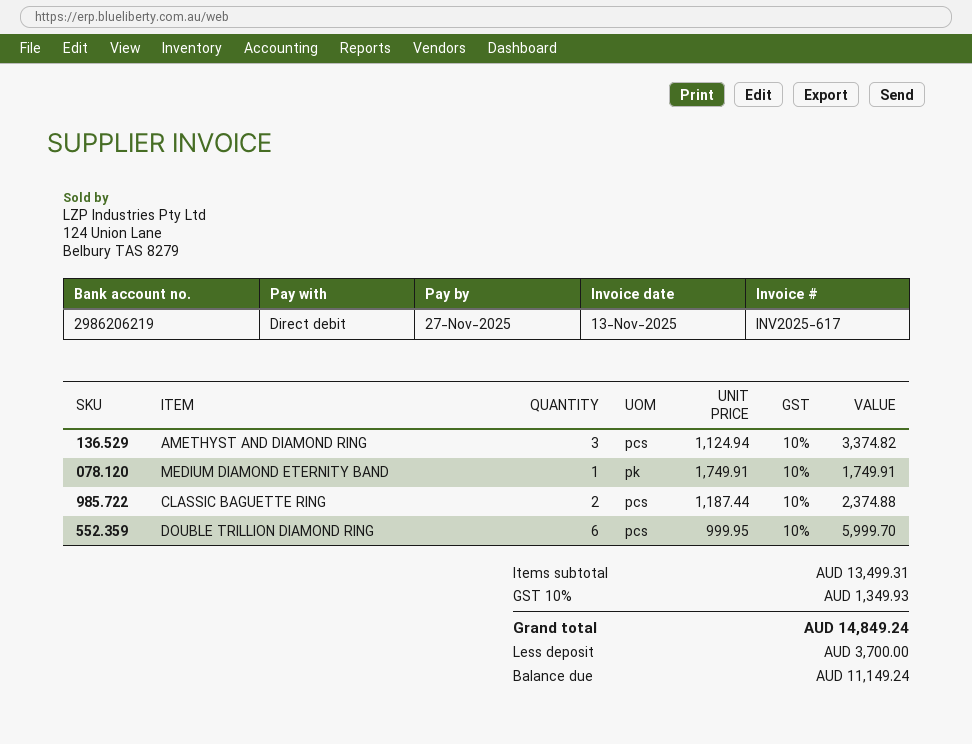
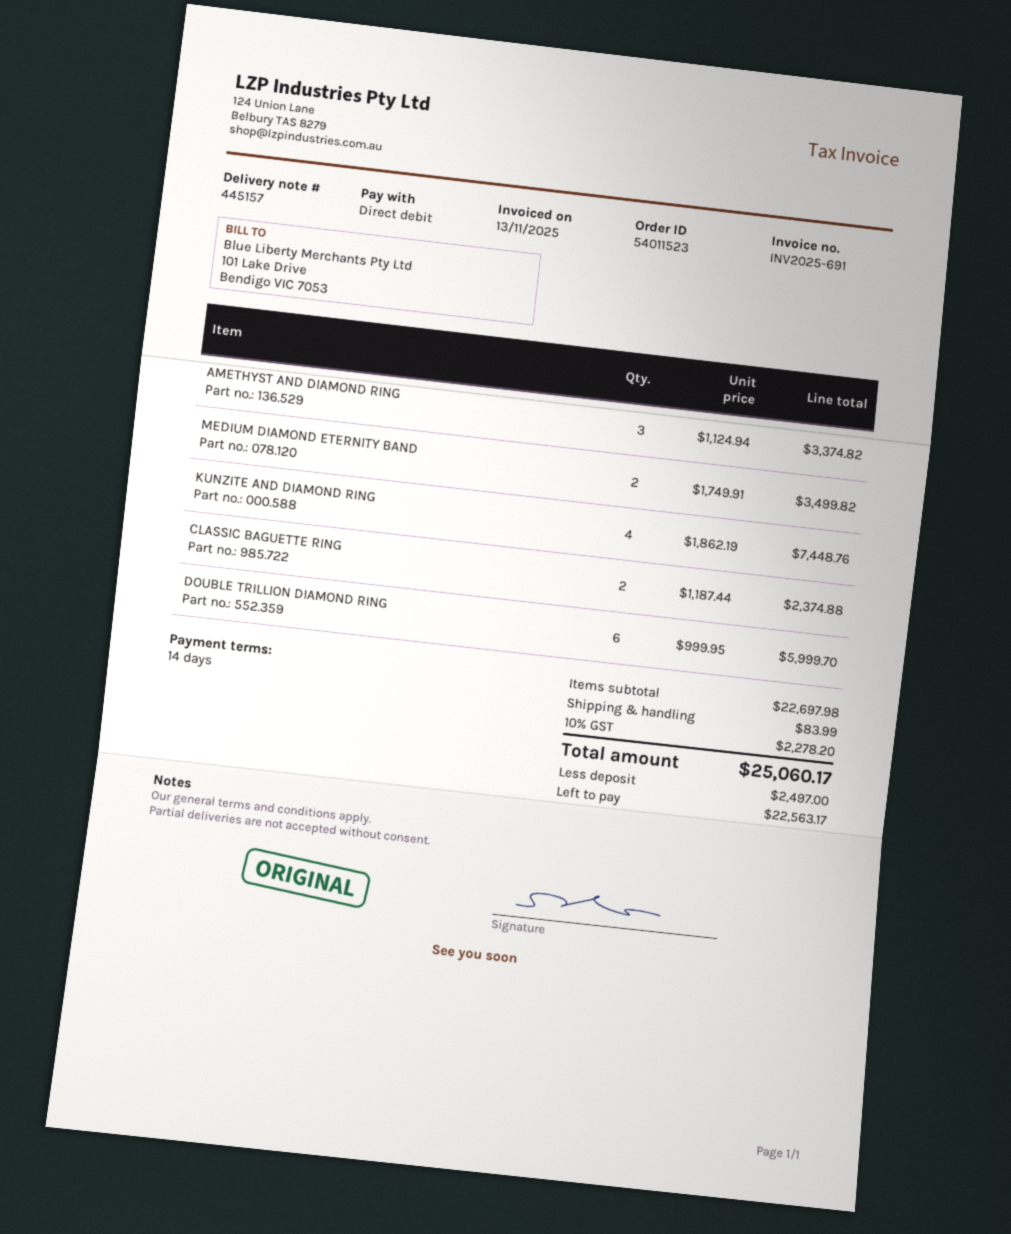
invoice number: INV2025-617 -> INV2025-691
MEDIUM DIAMOND ETERNITY BAND: 1 x 1749.91 = 1749.91 -> 2 x 1749.91 = 3499.82
KUNZITE AND DIAMOND RING: none -> 4 x 1862.19 = 7448.76
subtotal: 13499.31 -> 22697.98
shipping: none -> 83.99
tax: 10% = 1349.93 -> 10% = 2278.20
total: 14849.24 -> 25060.17
deposit: 3700.00 -> 2497.00
balance: 11149.24 -> 22563.17

